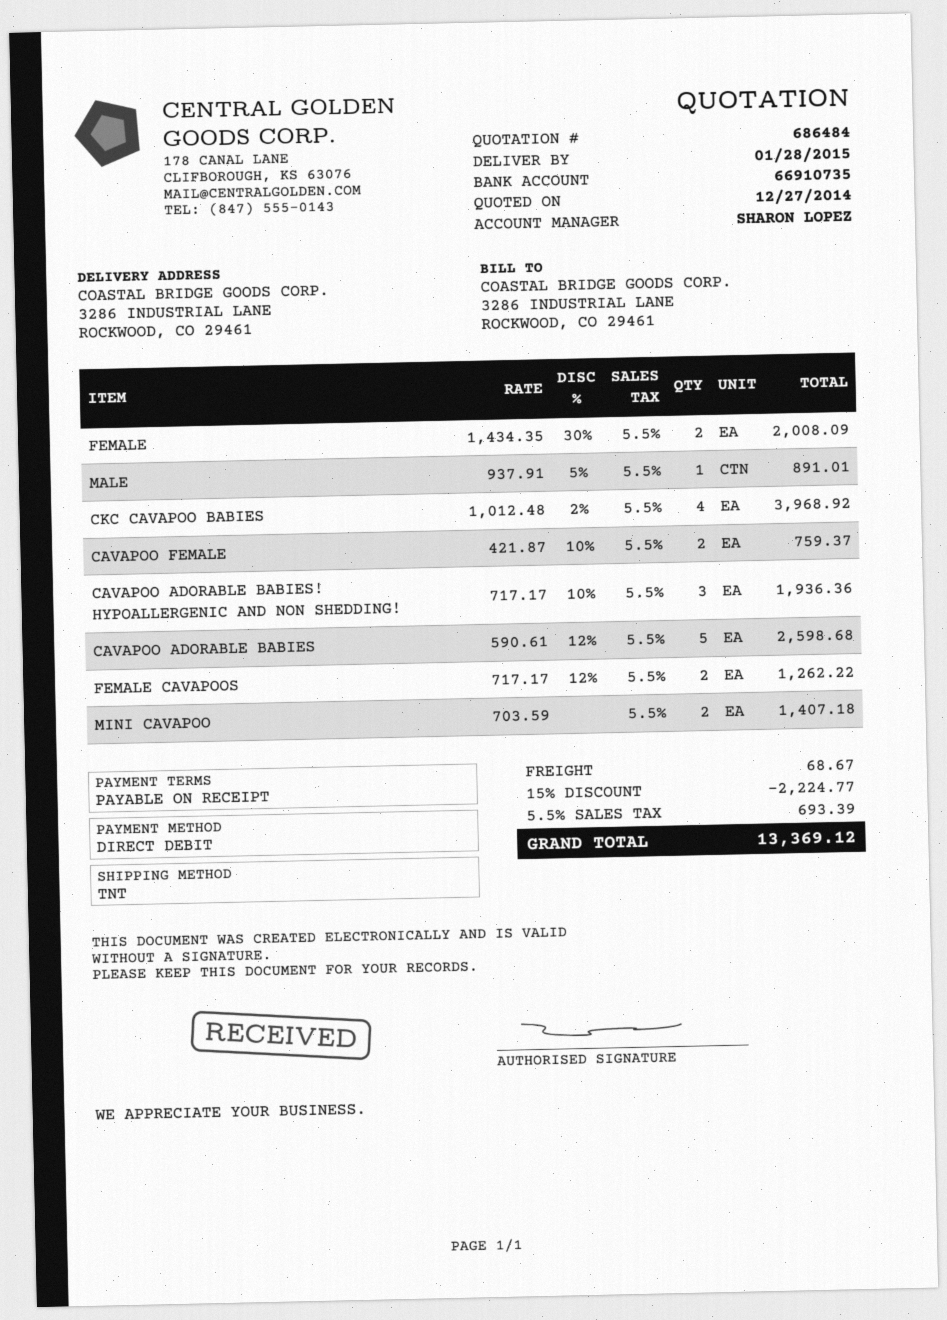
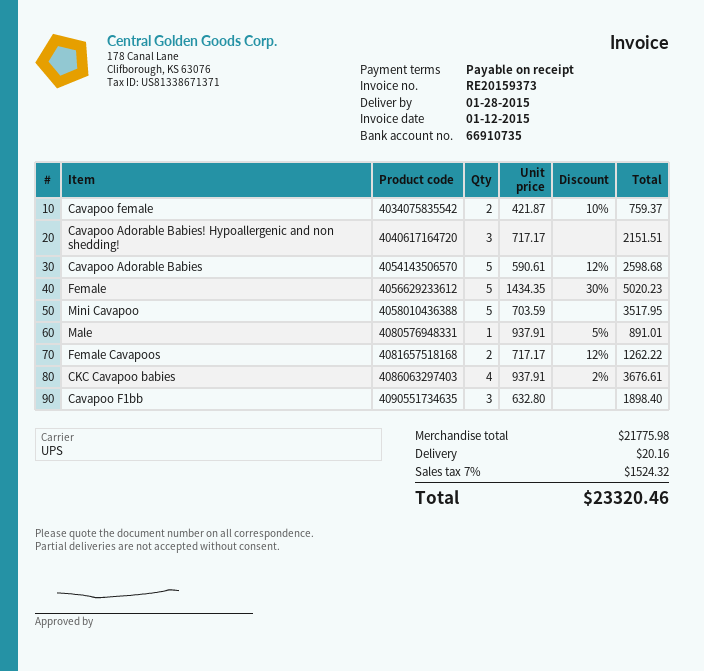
shipping method: TNT -> UPS
FEMALE: 2 x 1434.35 - 30% = 2008.09 -> 5 x 1434.35 - 30% = 5020.23
CKC CAVAPOO BABIES: 4 x 1012.48 - 2% = 3968.92 -> 4 x 937.91 - 2% = 3676.61
CAVAPOO ADORABLE BABIES! HYPOALLERGENIC AND NON SHEDDING!: 3 x 717.17 - 10% = 1936.36 -> 3 x 717.17 = 2151.51
MINI CAVAPOO: 2 x 703.59 = 1407.18 -> 5 x 703.59 = 3517.95
Cavapoo F1bb: none -> 3 x 632.80 = 1898.40
discount: 15% = 2224.77 -> none
shipping: 68.67 -> 20.16
tax: 5.5% = 693.39 -> 7% = 1524.32
total: 13369.12 -> 23320.46

